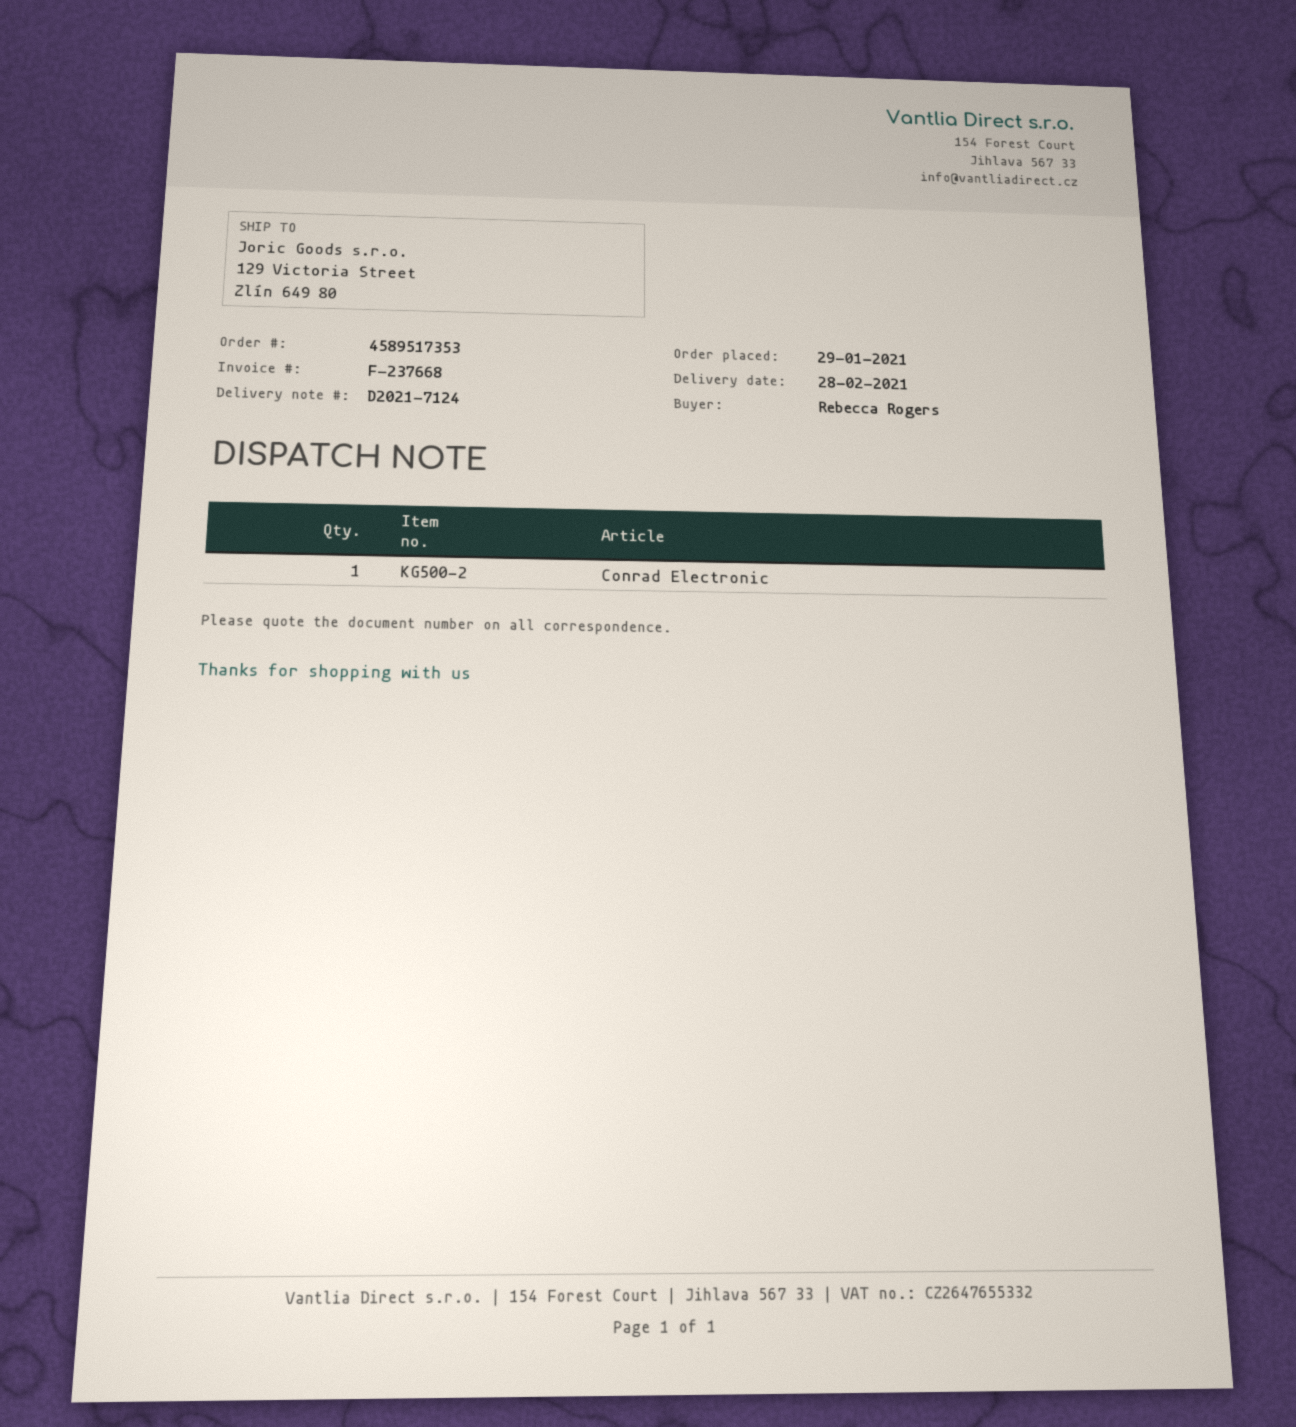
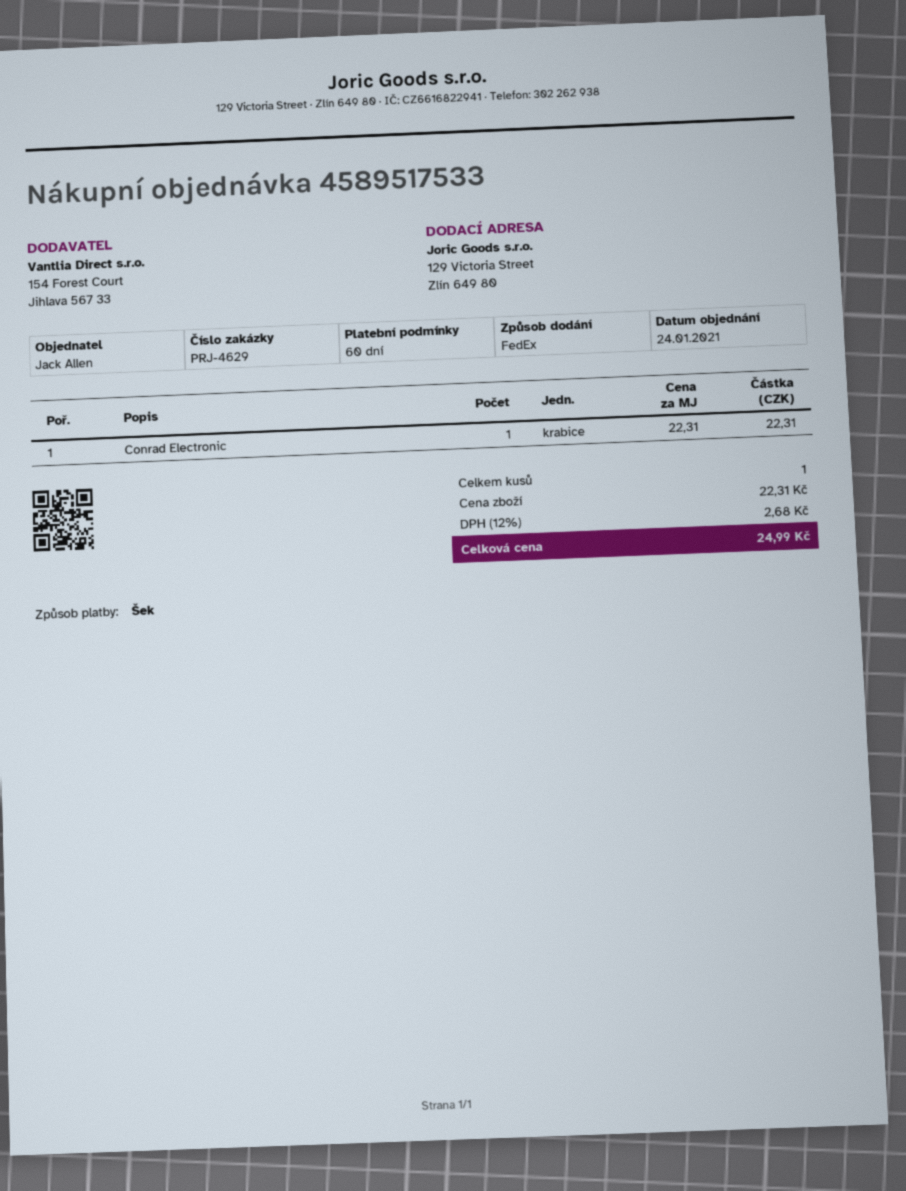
order number: 4589517353 -> 4589517533
order date: 2021-01-29 -> 2021-01-24
ordered by: Rebecca Rogers -> Jack Allen

